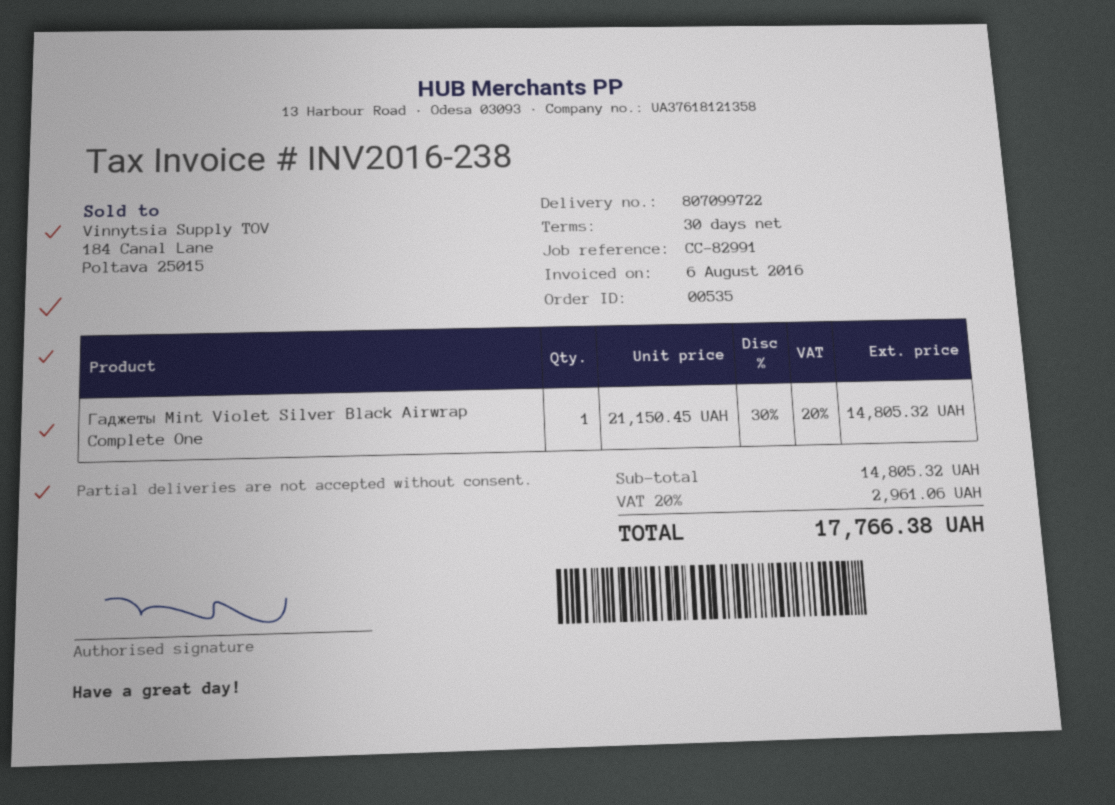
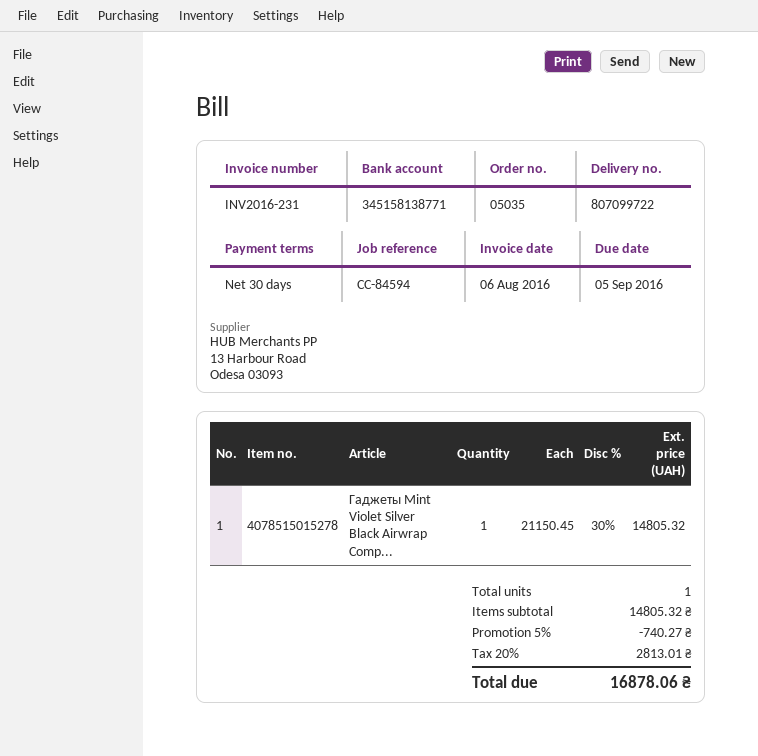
order number: 00535 -> 05035
invoice number: INV2016-238 -> INV2016-231
reference: CC-82991 -> CC-84594
discount: none -> 5% = 740.27
tax: 20% = 2961.06 -> 20% = 2813.01
total: 17766.38 -> 16878.06

